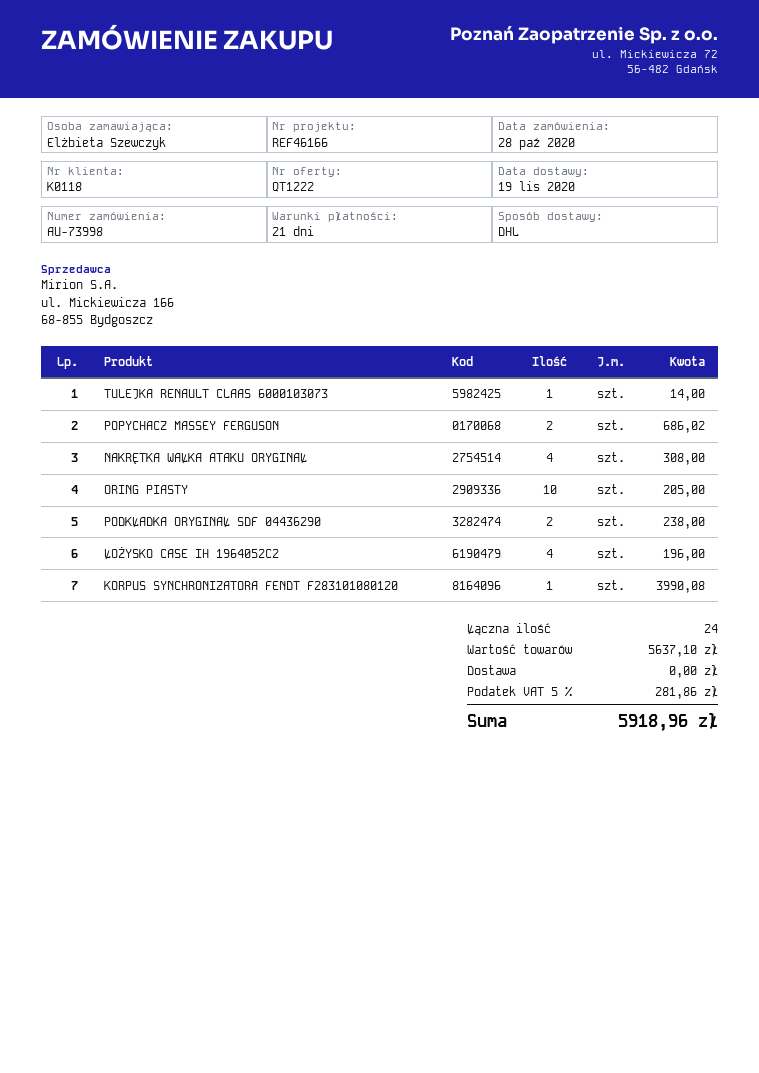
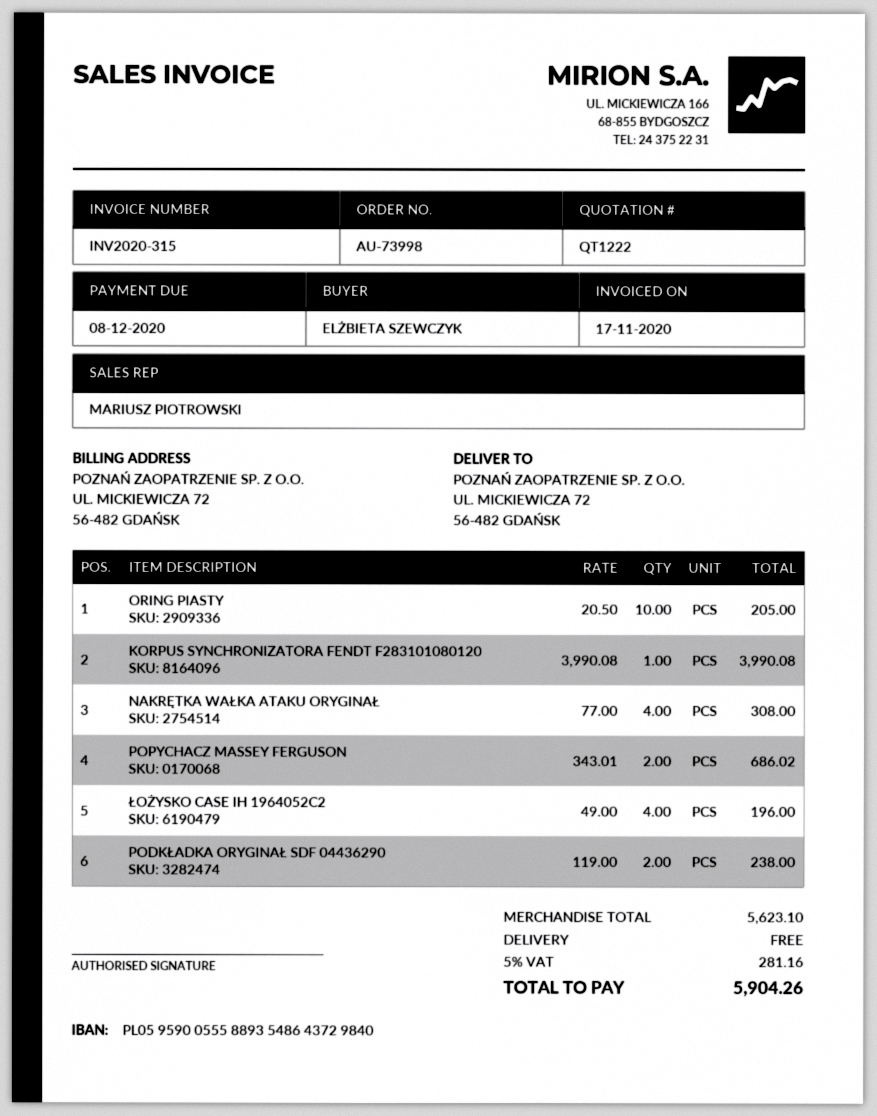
TULEJKA RENAULT CLAAS 6000103073: 1 for 14.00 -> none
subtotal: 5637.10 -> 5623.10
tax: 5% = 281.86 -> 5% = 281.16
total: 5918.96 -> 5904.26

